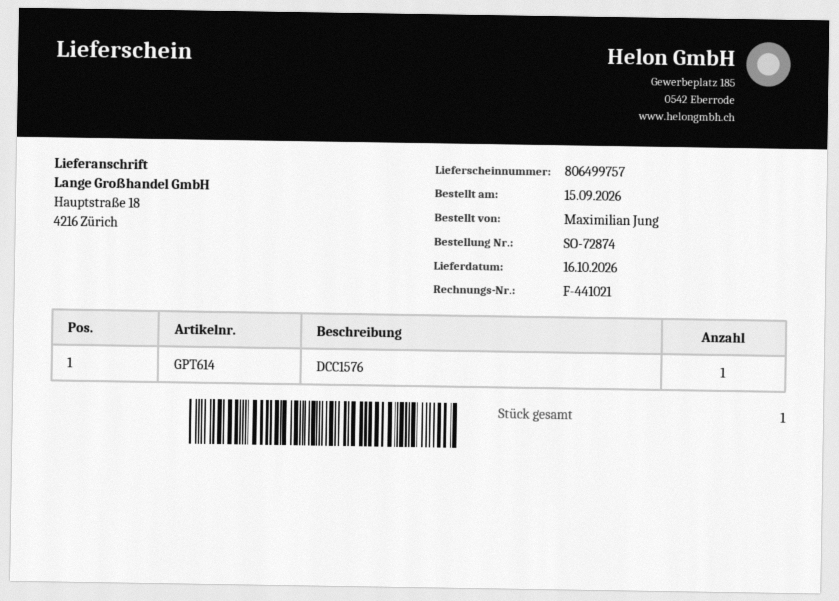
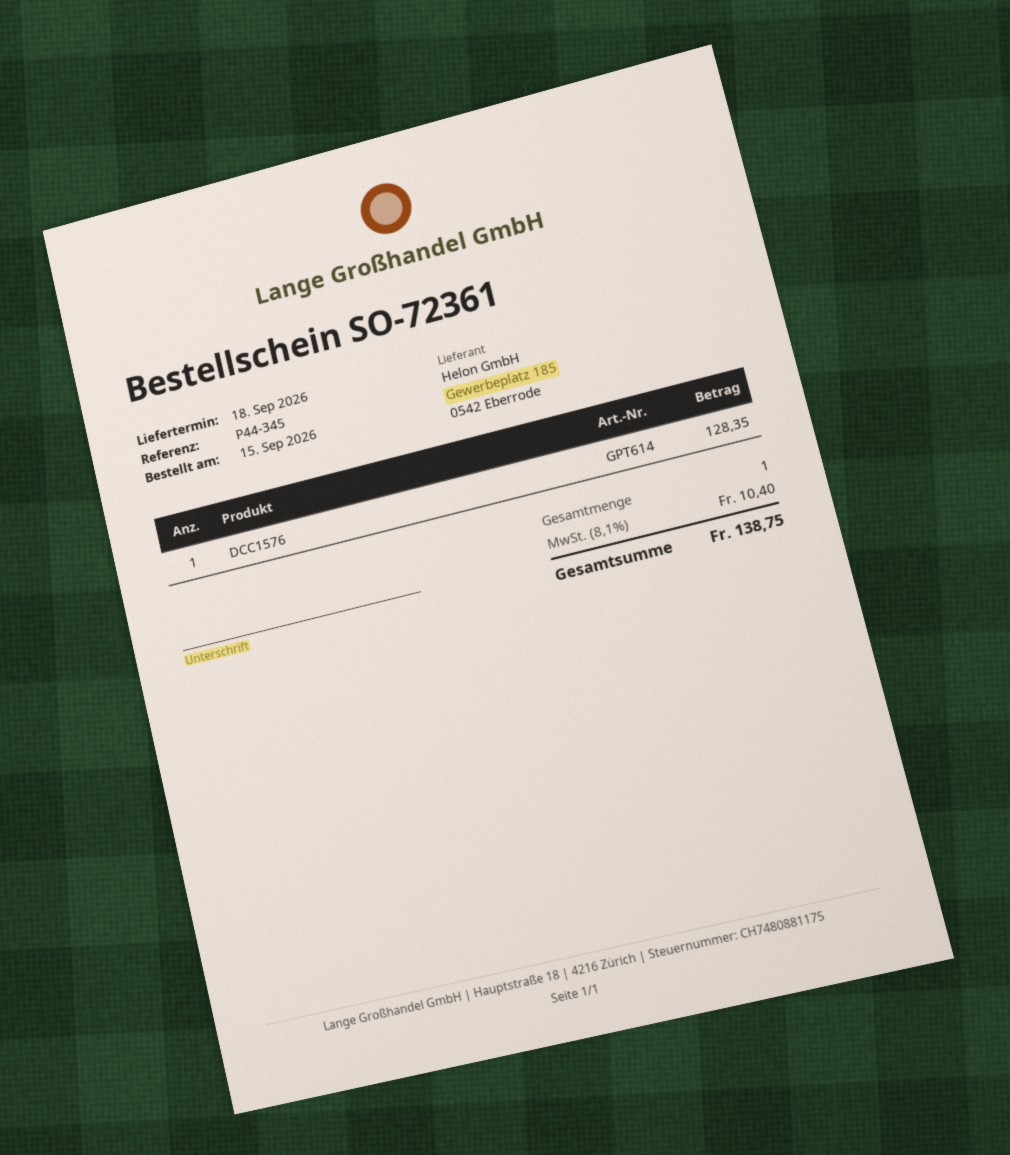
order number: SO-72874 -> SO-72361
delivery date: 2026-10-16 -> 2026-09-18

